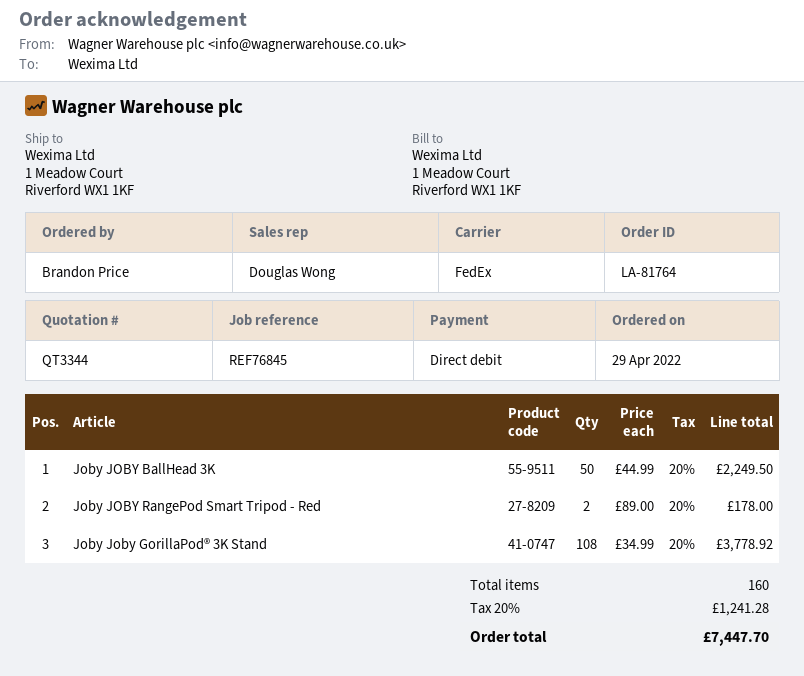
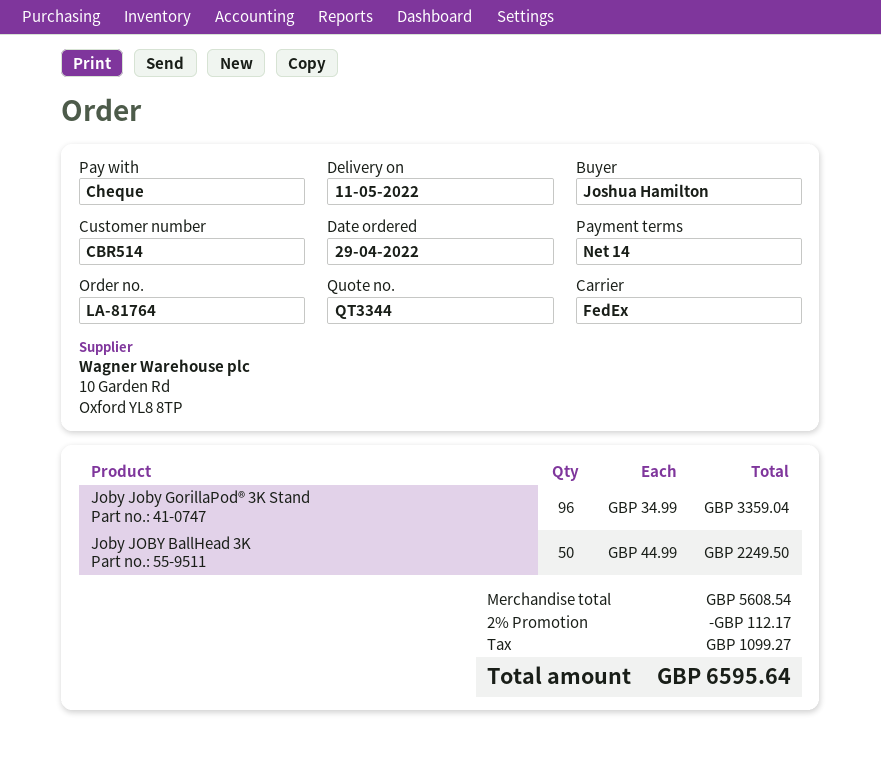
ordered by: Brandon Price -> Joshua Hamilton
payment method: direct debit -> cheque
Joby JOBY RangePod Smart Tripod - Red: 2 x 89.00 = 178.00 -> none
Joby Joby GorillaPod® 3K Stand: 108 x 34.99 = 3778.92 -> 96 x 34.99 = 3359.04
discount: none -> 2% = 112.17
tax: 1241.28 -> 1099.27
total: 7447.70 -> 6595.64

